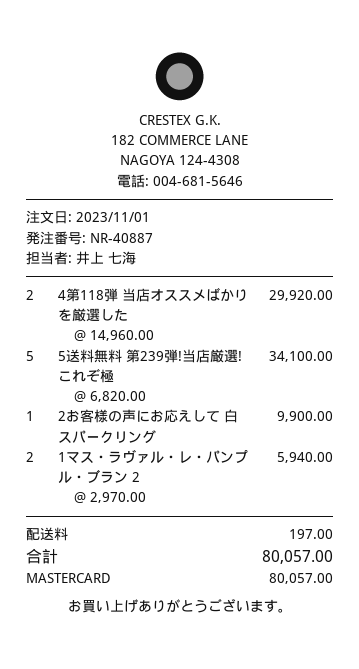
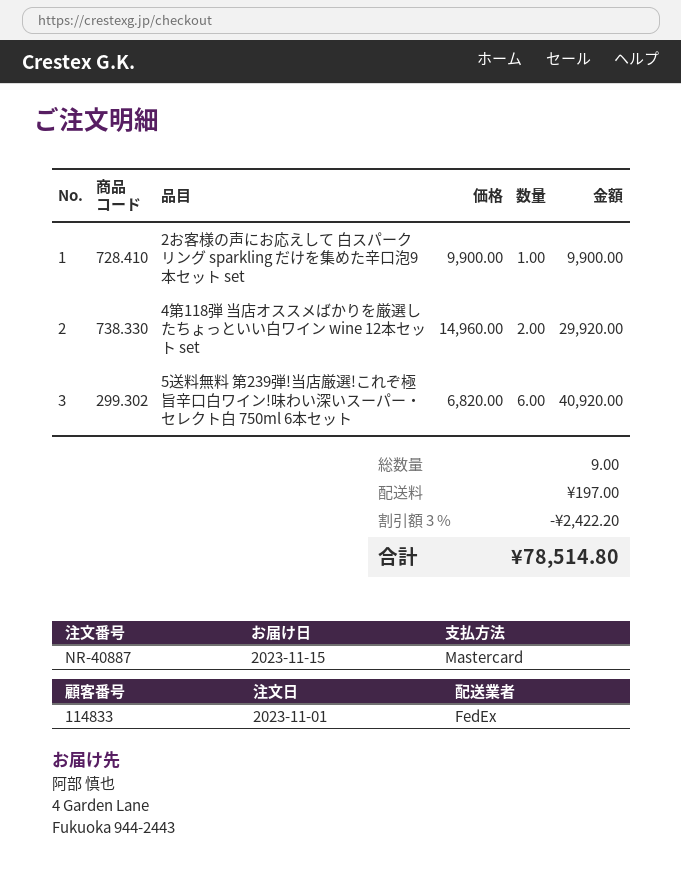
5送料無料 第239弾!当店厳選!これぞ極: 5 x 6820.00 = 34100.00 -> 6 x 6820.00 = 40920.00
1マス・ラヴァル・レ・パンプル・ブラン 2: 2 x 2970.00 = 5940.00 -> none
discount: none -> 3% = 2422.20
total: 80057.00 -> 78514.80

